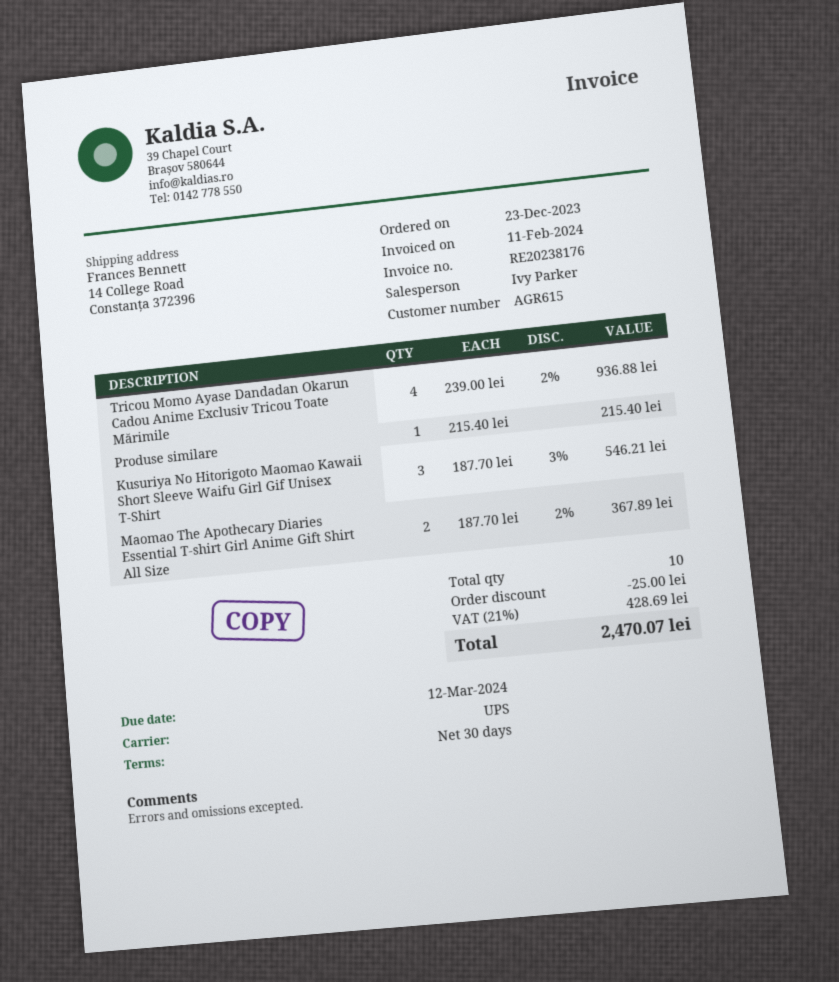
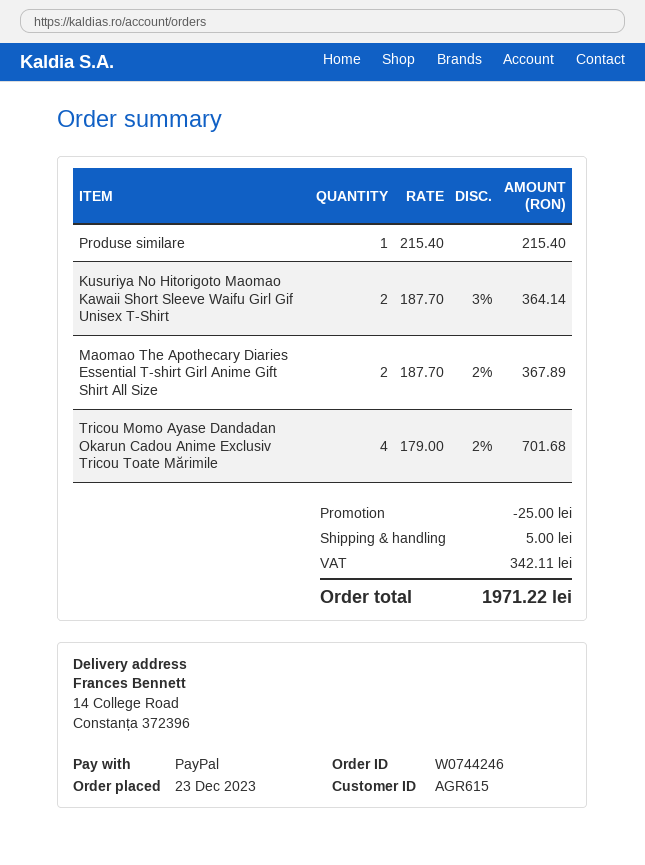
Tricou Momo Ayase Dandadan Okarun Cadou Anime Exclusiv Tricou Toate Mărimile: 4 x 239.00 - 2% = 936.88 -> 4 x 179.00 - 2% = 701.68
Kusuriya No Hitorigoto Maomao Kawaii Short Sleeve Waifu Girl Gif Unisex T-Shirt: 3 x 187.70 - 3% = 546.21 -> 2 x 187.70 - 3% = 364.14
shipping: none -> 5.00
tax: 428.69 -> 342.11
total: 2470.07 -> 1971.22

